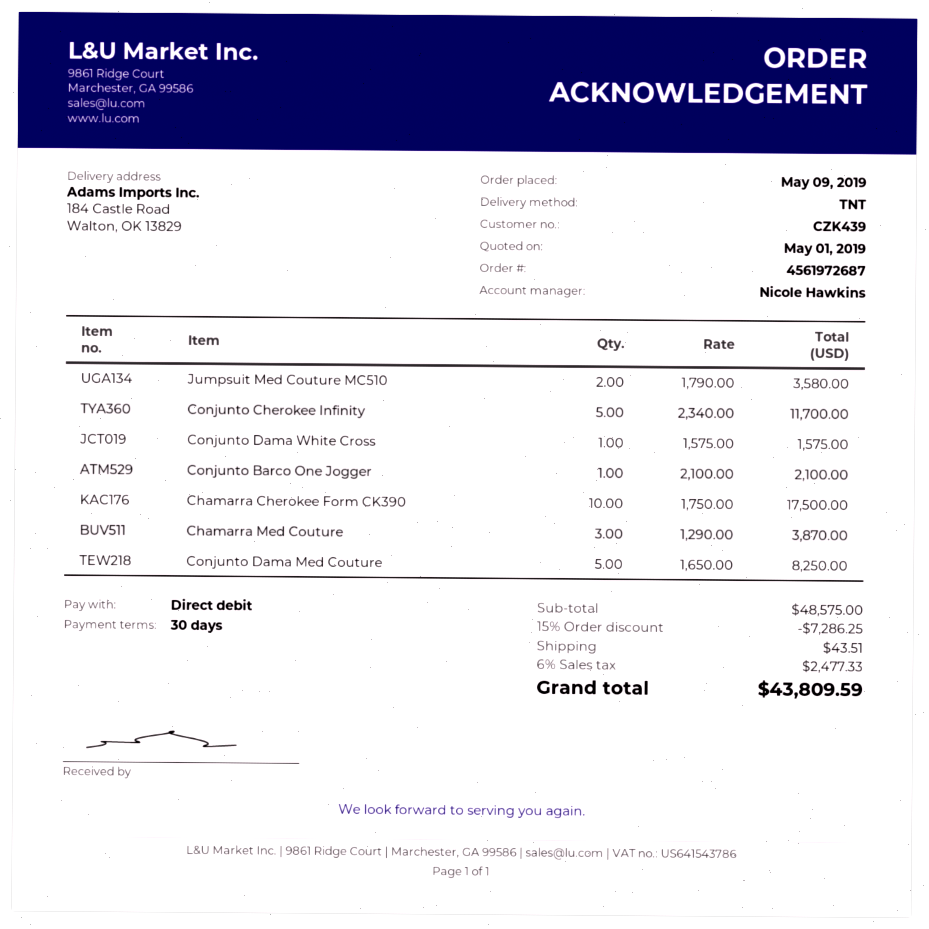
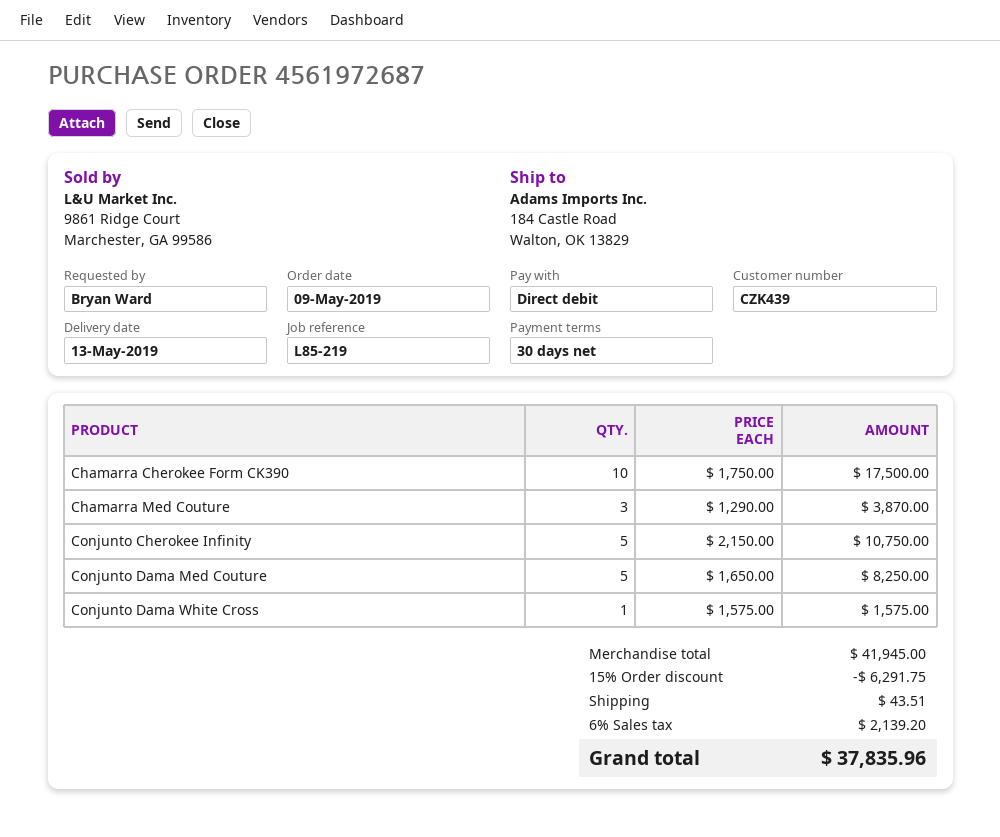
Jumpsuit Med Couture MC510: 2 x 1790.00 = 3580.00 -> none
Conjunto Cherokee Infinity: 5 x 2340.00 = 11700.00 -> 5 x 2150.00 = 10750.00
Conjunto Barco One Jogger: 1 x 2100.00 = 2100.00 -> none
subtotal: 48575.00 -> 41945.00
discount: 15% = 7286.25 -> 15% = 6291.75
tax: 6% = 2477.33 -> 6% = 2139.20
total: 43809.59 -> 37835.96

